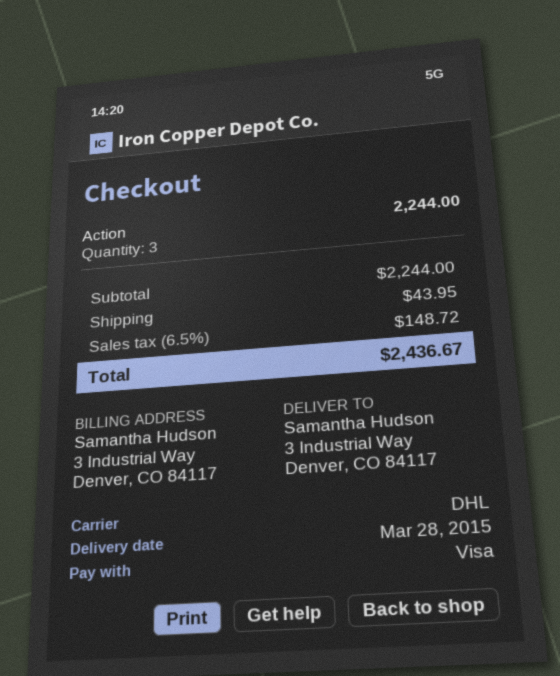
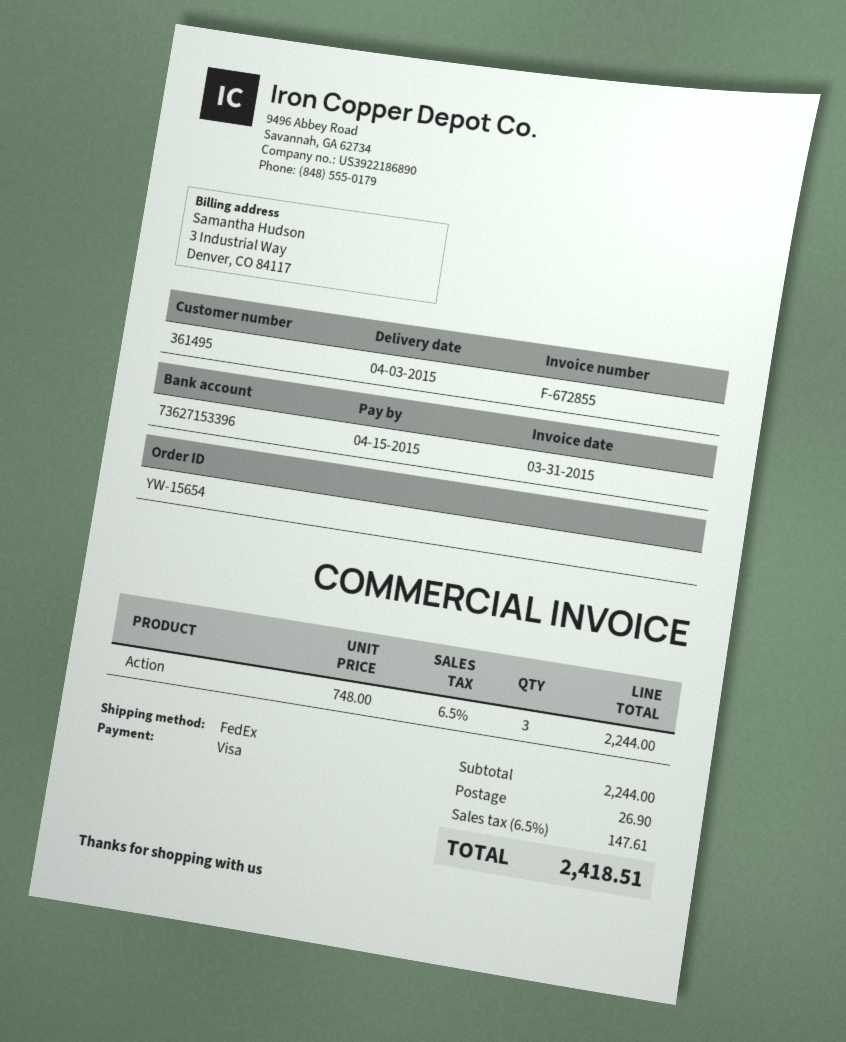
delivery date: 2015-03-28 -> 2015-04-03
shipping method: DHL -> FedEx
shipping: 43.95 -> 26.90
tax: 6.5% = 148.72 -> 6.5% = 147.61
total: 2436.67 -> 2418.51

